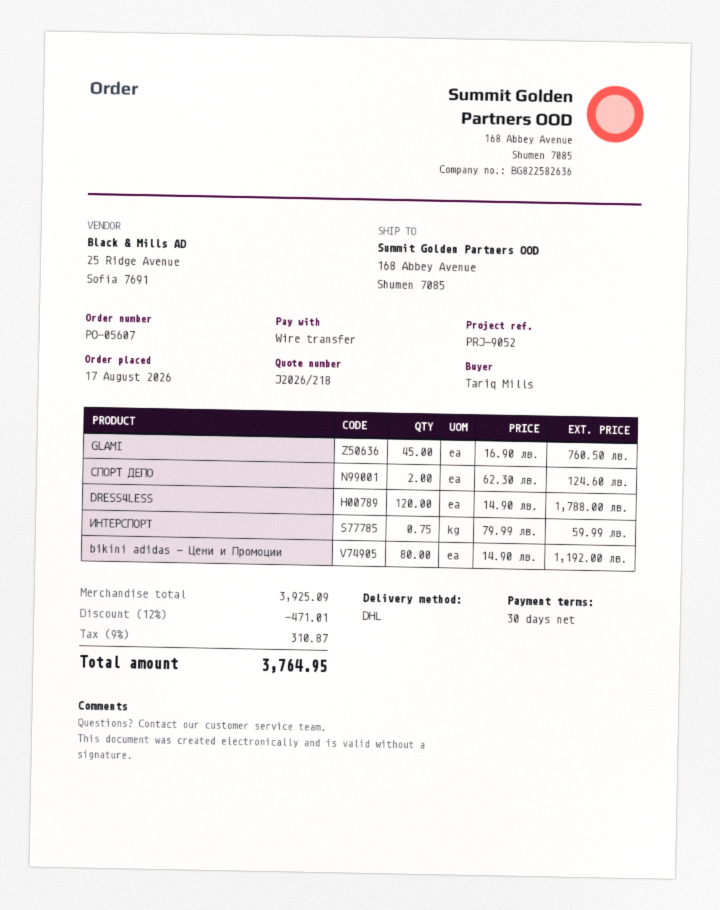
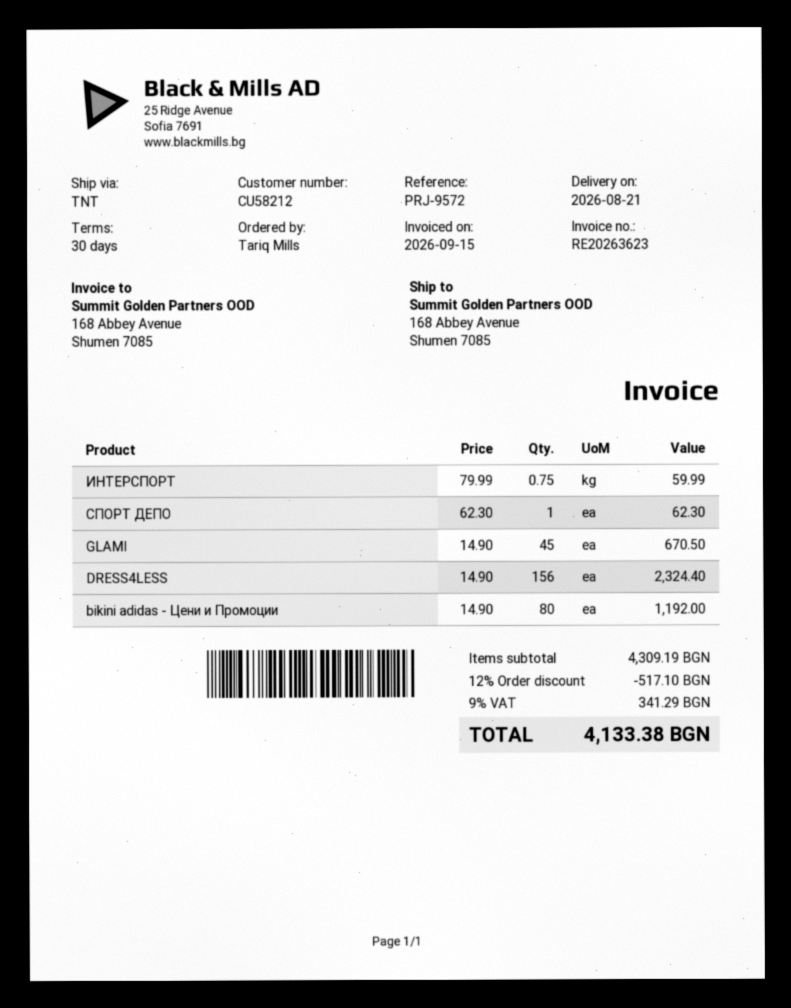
reference: PRJ-9052 -> PRJ-9572
shipping method: DHL -> TNT
GLAMI: 45 x 16.90 = 760.50 -> 45 x 14.90 = 670.50
СПОРТ ДЕПО: 2 x 62.30 = 124.60 -> 1 x 62.30 = 62.30
DRESS4LESS: 120 x 14.90 = 1788.00 -> 156 x 14.90 = 2324.40
subtotal: 3925.09 -> 4309.19
discount: 12% = 471.01 -> 12% = 517.10
tax: 9% = 310.87 -> 9% = 341.29
total: 3764.95 -> 4133.38

